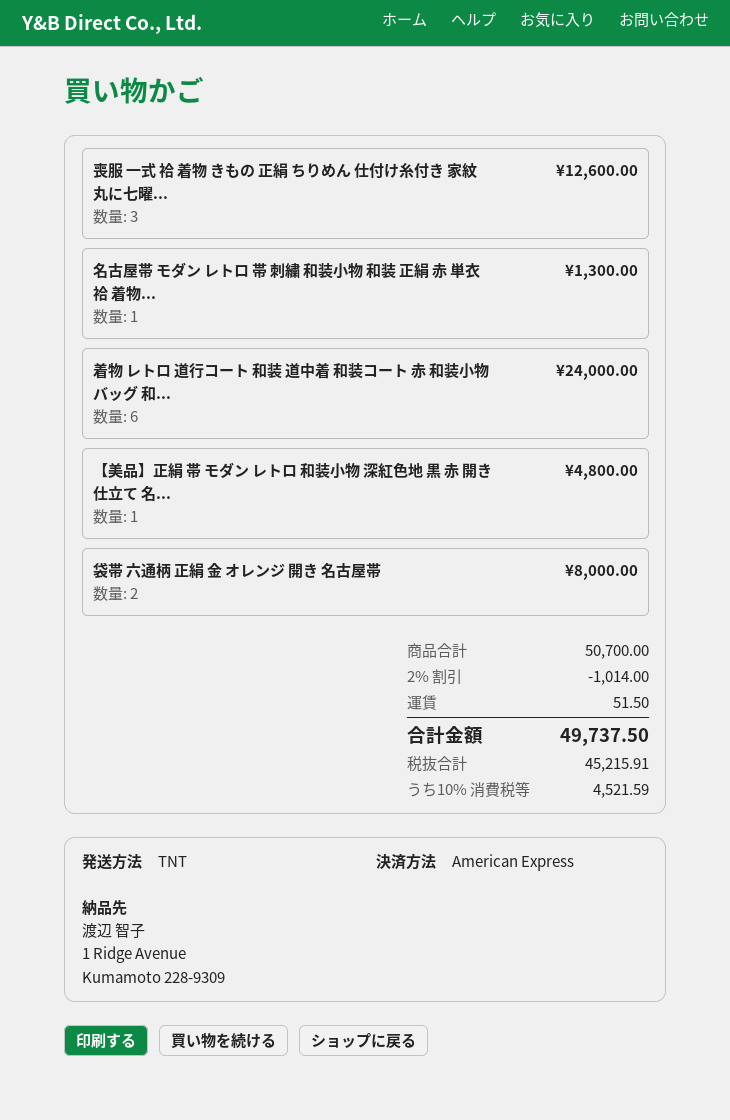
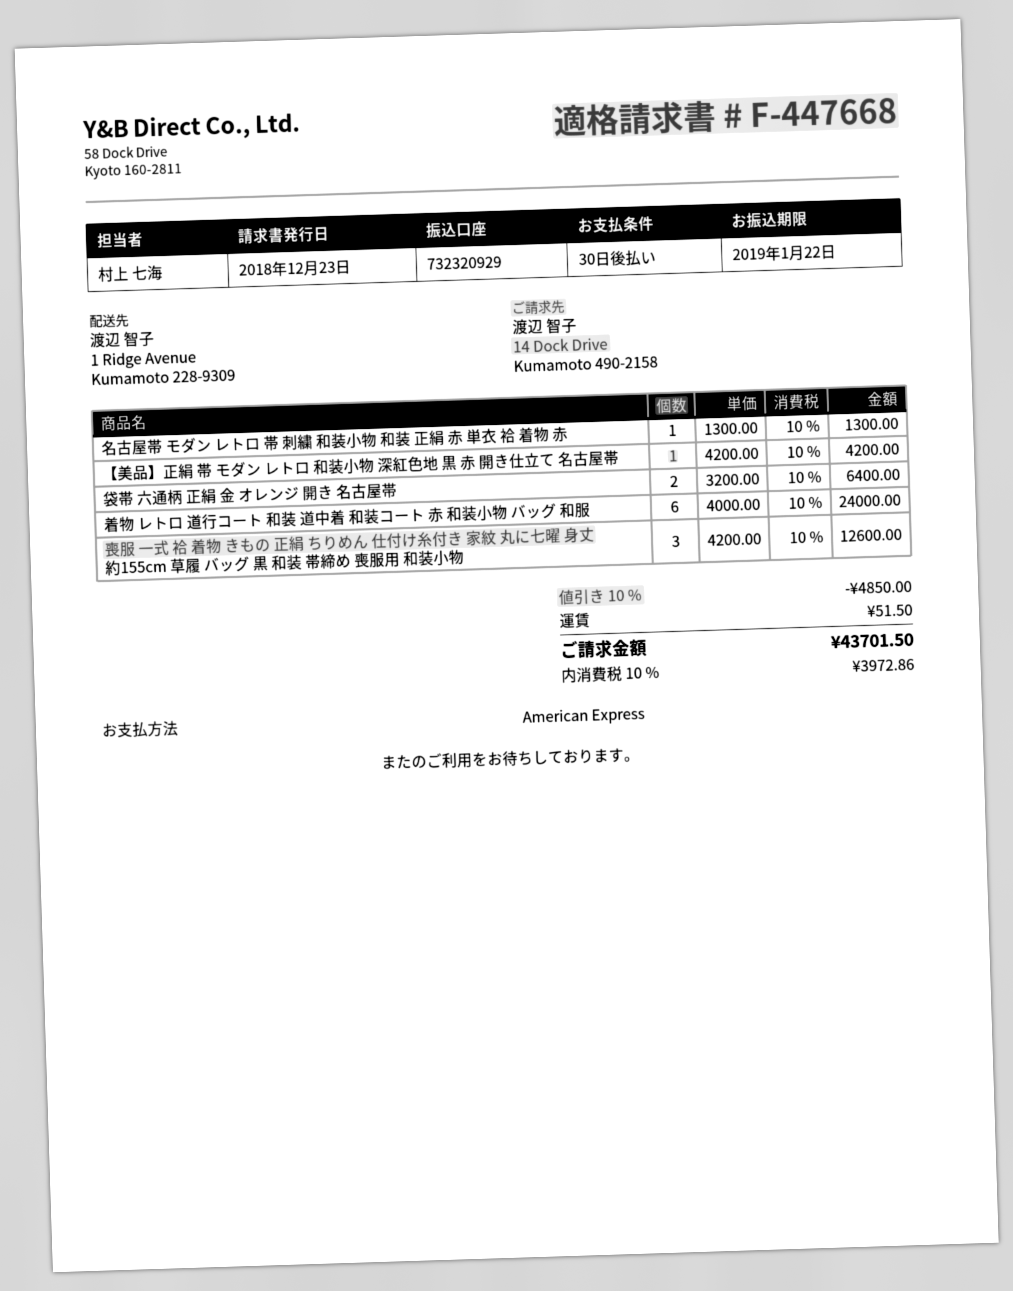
【美品】正絹 帯 モダン レトロ 和装小物 深紅色地 黒 赤 開き仕立て 名...: 1 for 4800.00 -> 1 for 4200.00
袋帯 六通柄 正絹 金 オレンジ 開き 名古屋帯: 2 for 8000.00 -> 2 for 6400.00
discount: 2% = 1014.00 -> 10% = 4850.00
tax: 10% = 4521.59 -> 10% = 3972.86
total: 49737.50 -> 43701.50

